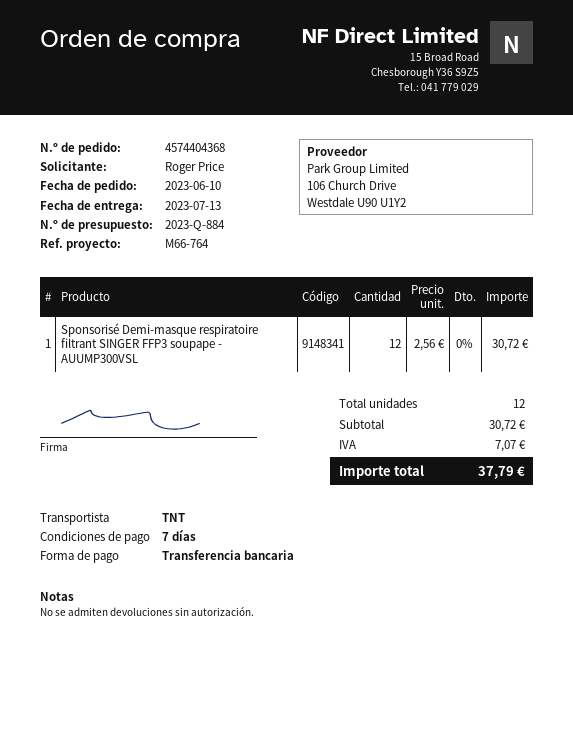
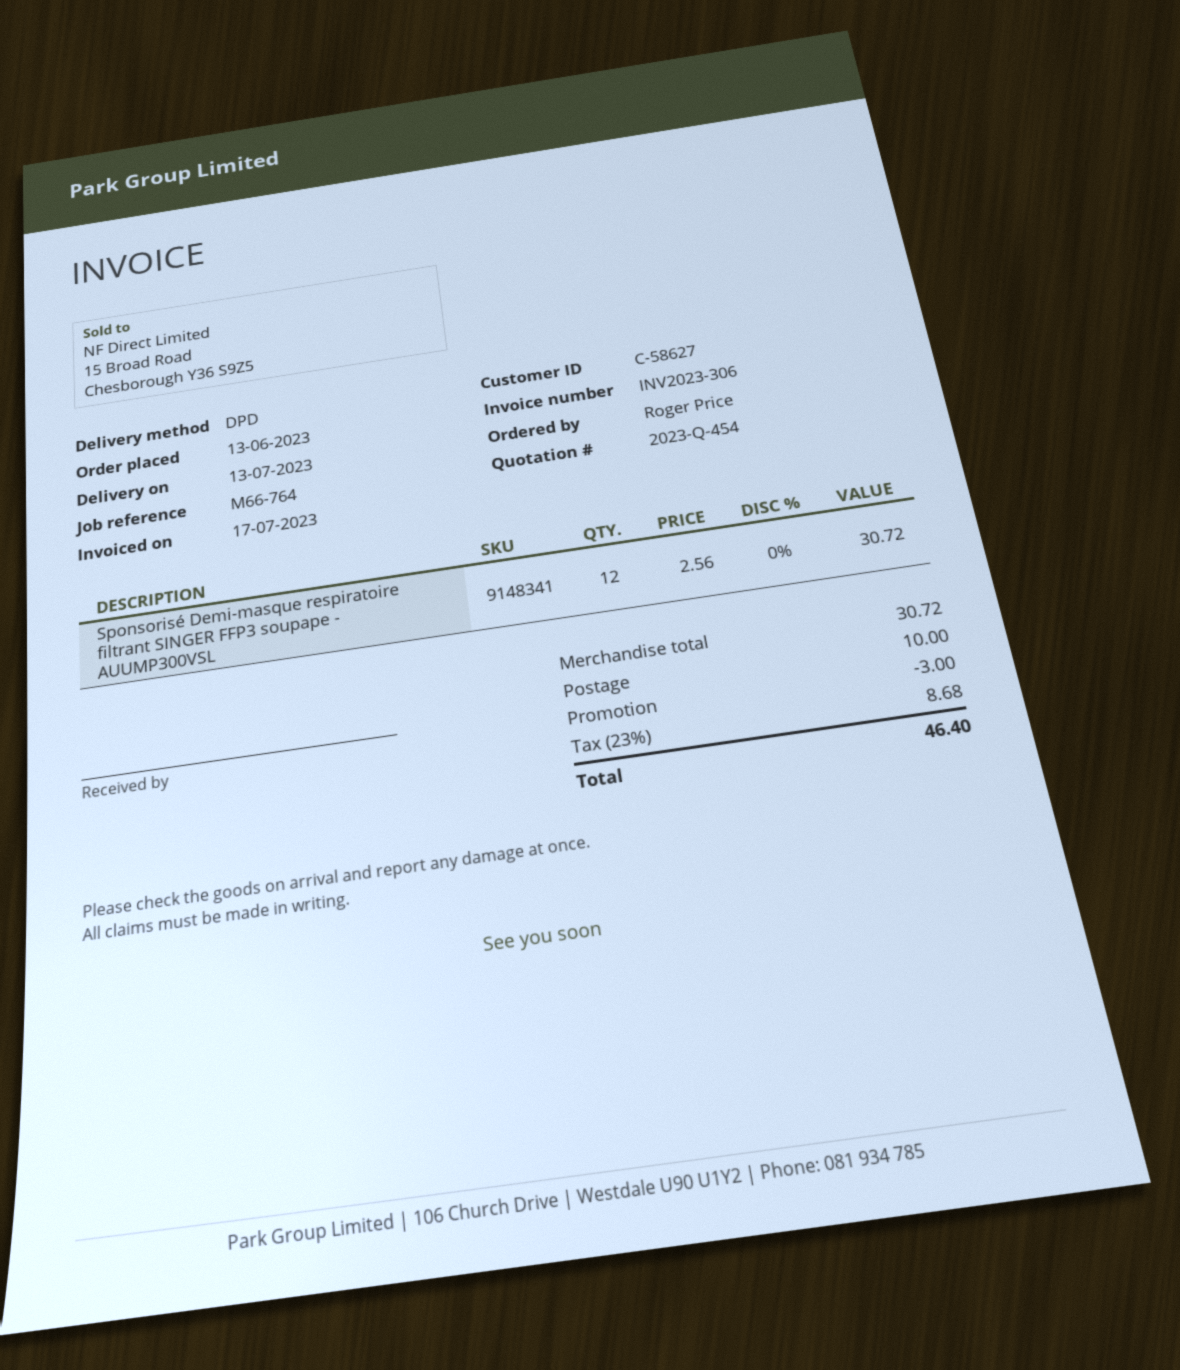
quote number: 2023-Q-884 -> 2023-Q-454
order date: 2023-06-10 -> 2023-06-13
shipping method: TNT -> DPD
discount: none -> 3.00
shipping: none -> 10.00
tax: 7.07 -> 8.68
total: 37.79 -> 46.40

